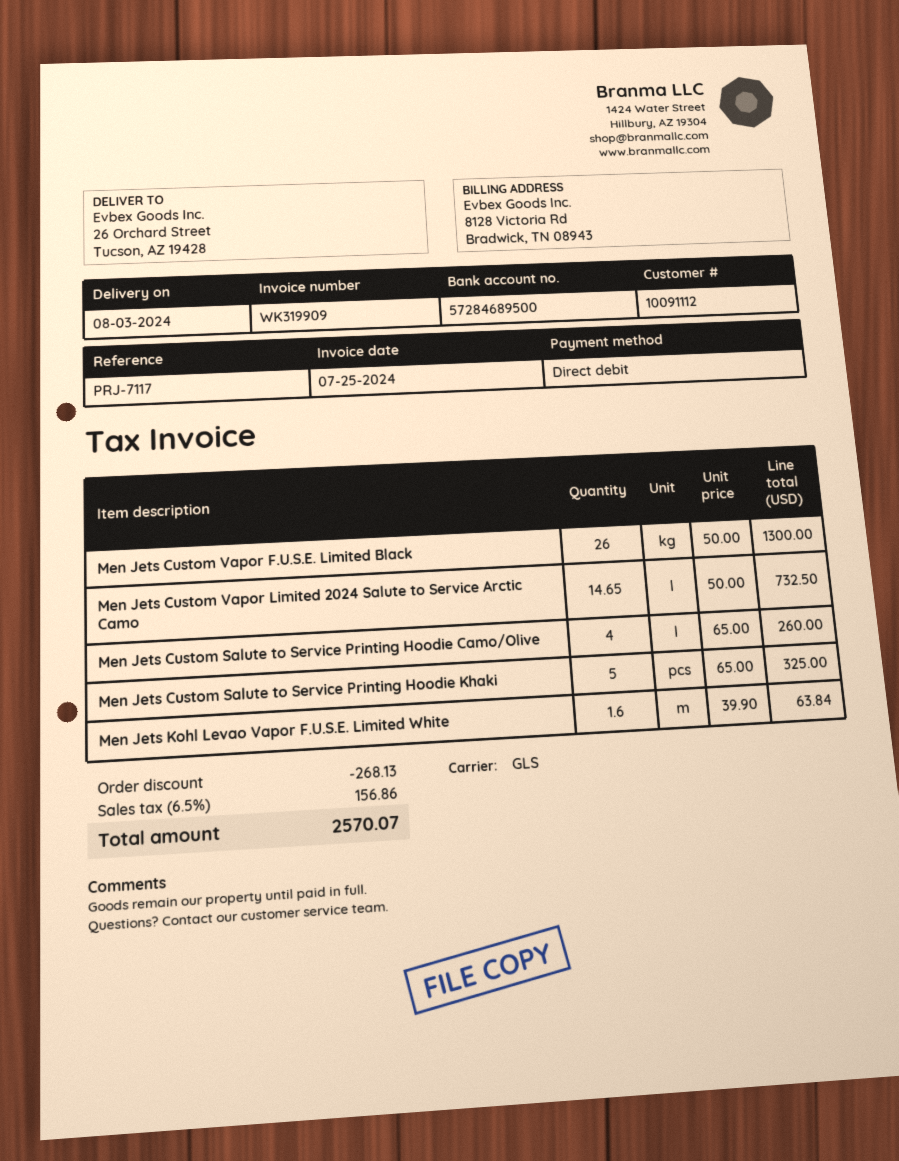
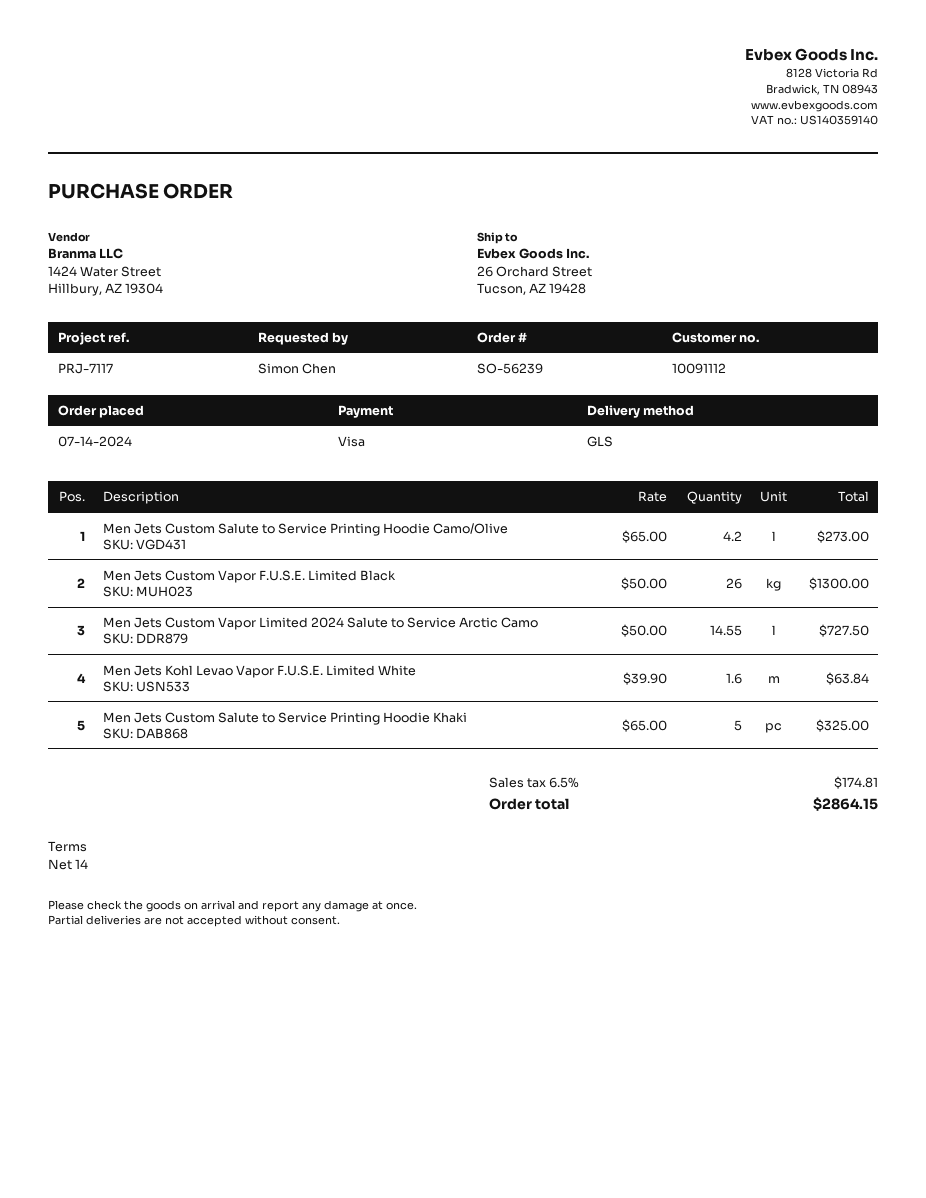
payment method: direct debit -> Visa
Men Jets Custom Vapor Limited 2024 Salute to Service Arctic Camo: 14.65 x 50.00 = 732.50 -> 14.55 x 50.00 = 727.50
Men Jets Custom Salute to Service Printing Hoodie Camo/Olive: 4 x 65.00 = 260.00 -> 4.2 x 65.00 = 273.00
discount: 268.13 -> none
tax: 6.5% = 156.86 -> 6.5% = 174.81
total: 2570.07 -> 2864.15

